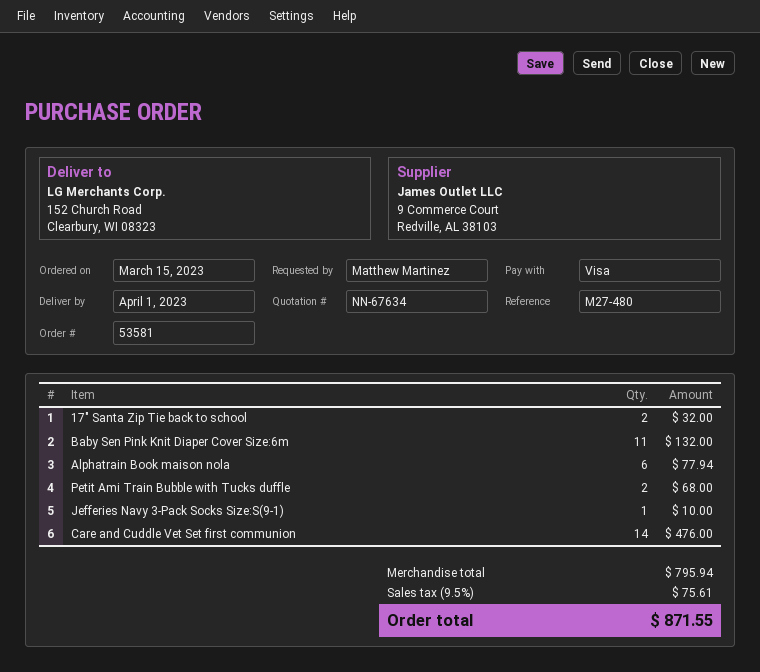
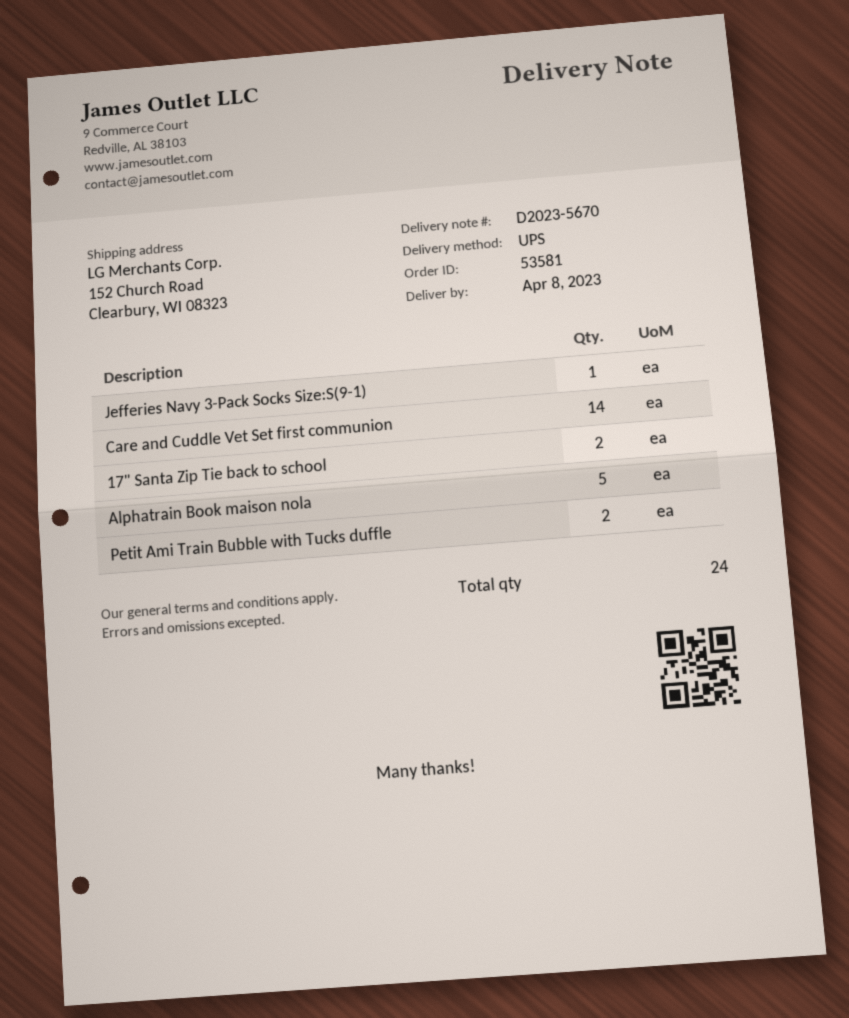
delivery date: 2023-04-01 -> 2023-04-08
Baby Sen Pink Knit Diaper Cover Size:6m: 11 -> none
Alphatrain Book maison nola: 6 -> 5

